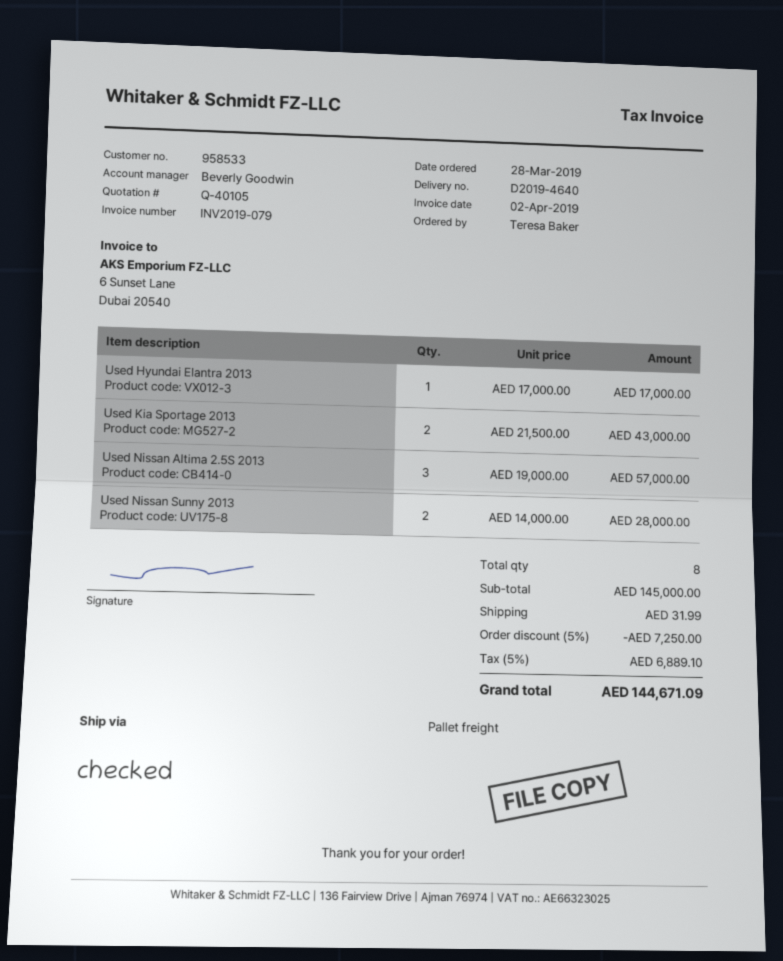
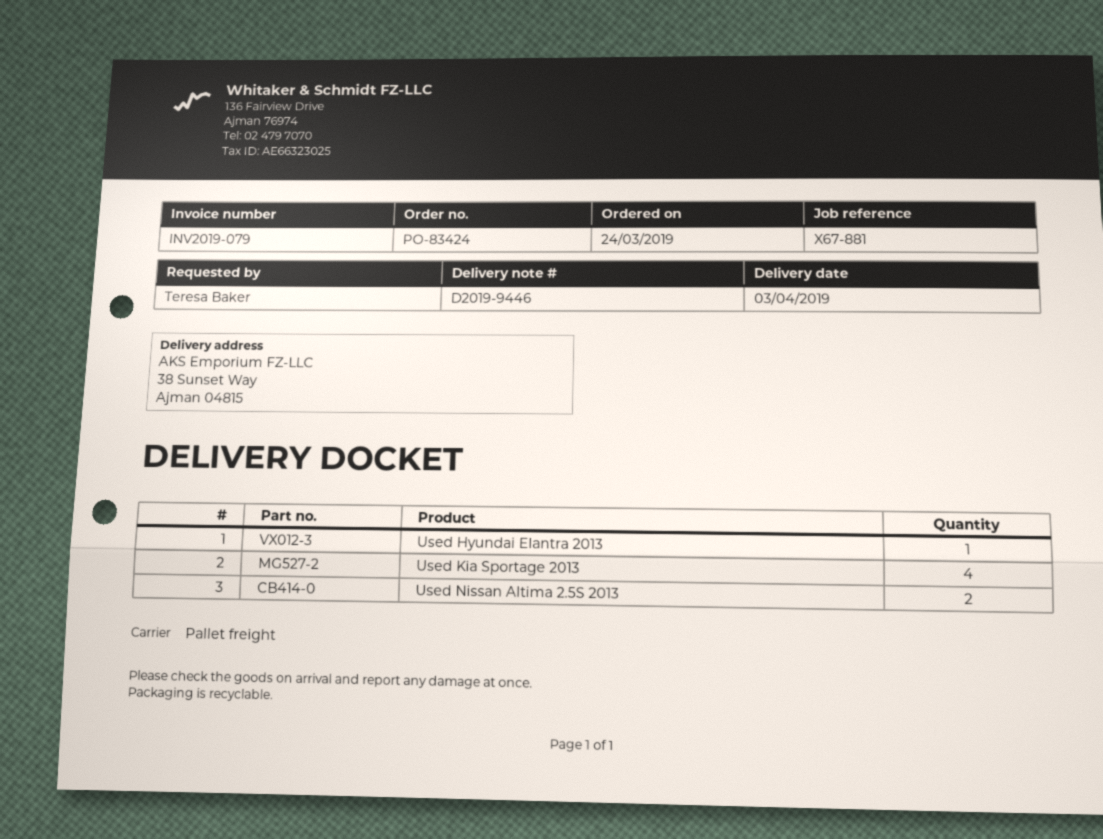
order date: 2019-03-28 -> 2019-03-24
delivery note number: D2019-4640 -> D2019-9446
Used Kia Sportage 2013: 2 -> 4
Used Nissan Altima 2.5S 2013: 3 -> 2
Used Nissan Sunny 2013: 2 -> none

